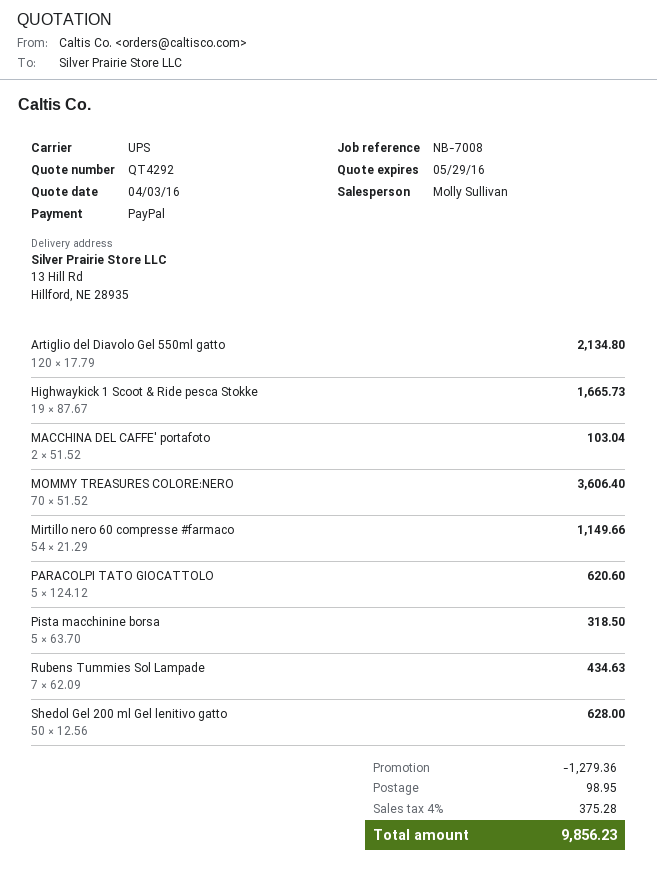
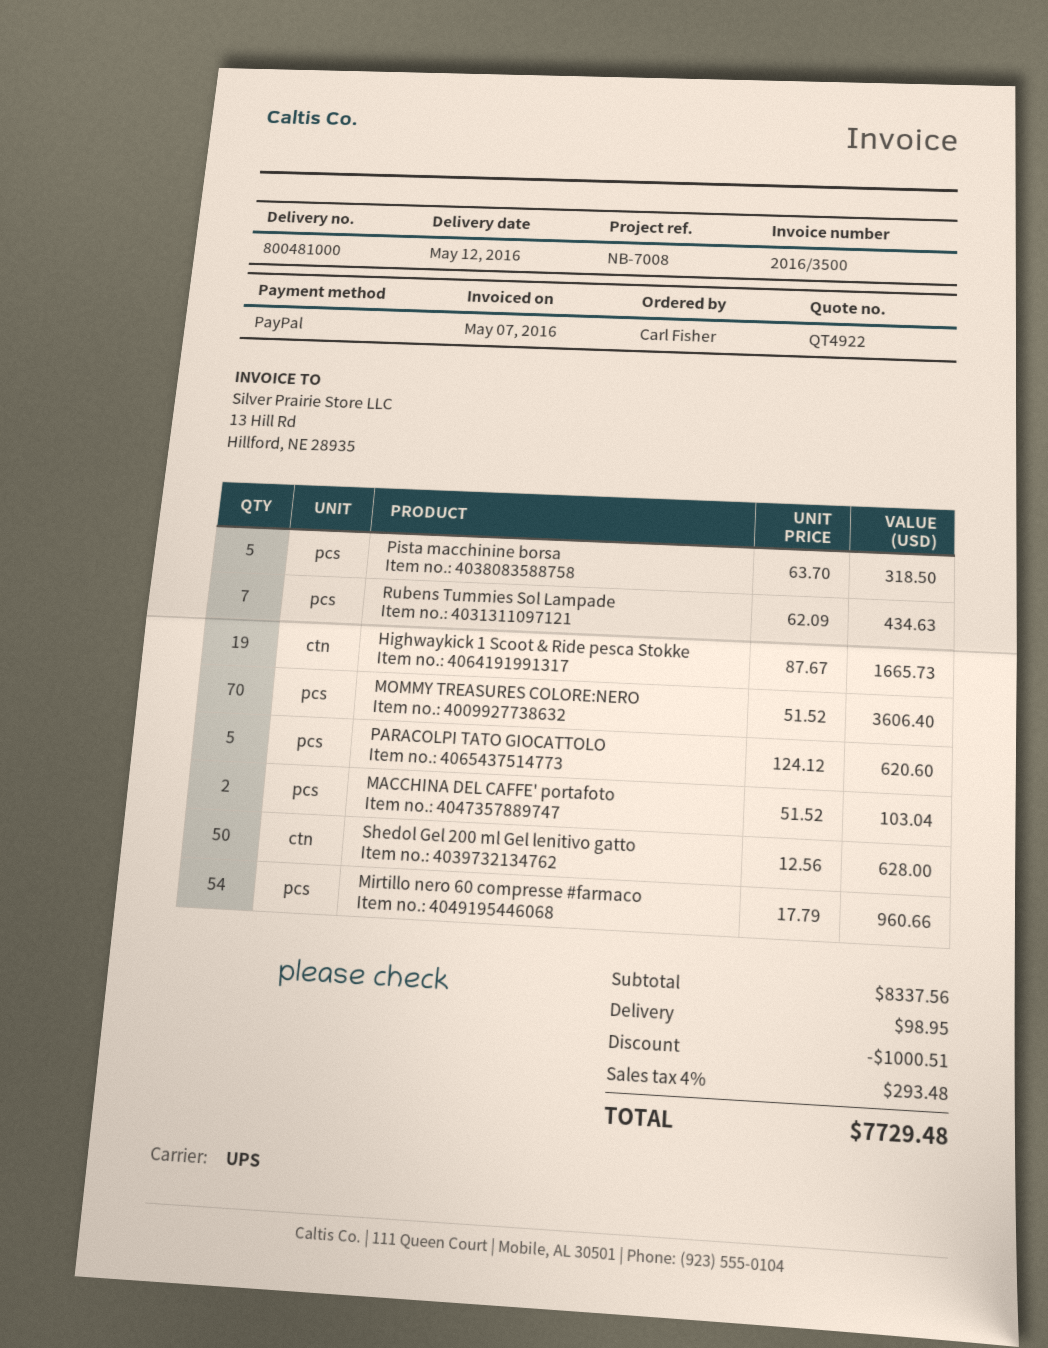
quote number: QT4292 -> QT4922
Artiglio del Diavolo Gel 550ml gatto: 120 x 17.79 = 2134.80 -> none
Mirtillo nero 60 compresse #farmaco: 54 x 21.29 = 1149.66 -> 54 x 17.79 = 960.66
discount: 1279.36 -> 1000.51
tax: 4% = 375.28 -> 4% = 293.48
total: 9856.23 -> 7729.48

